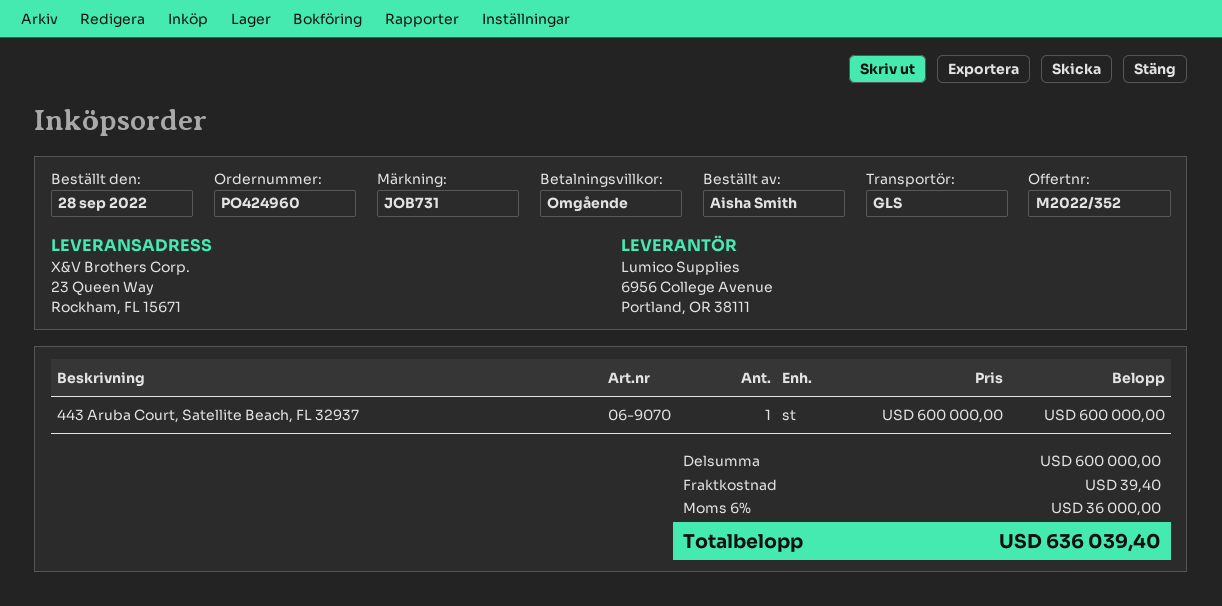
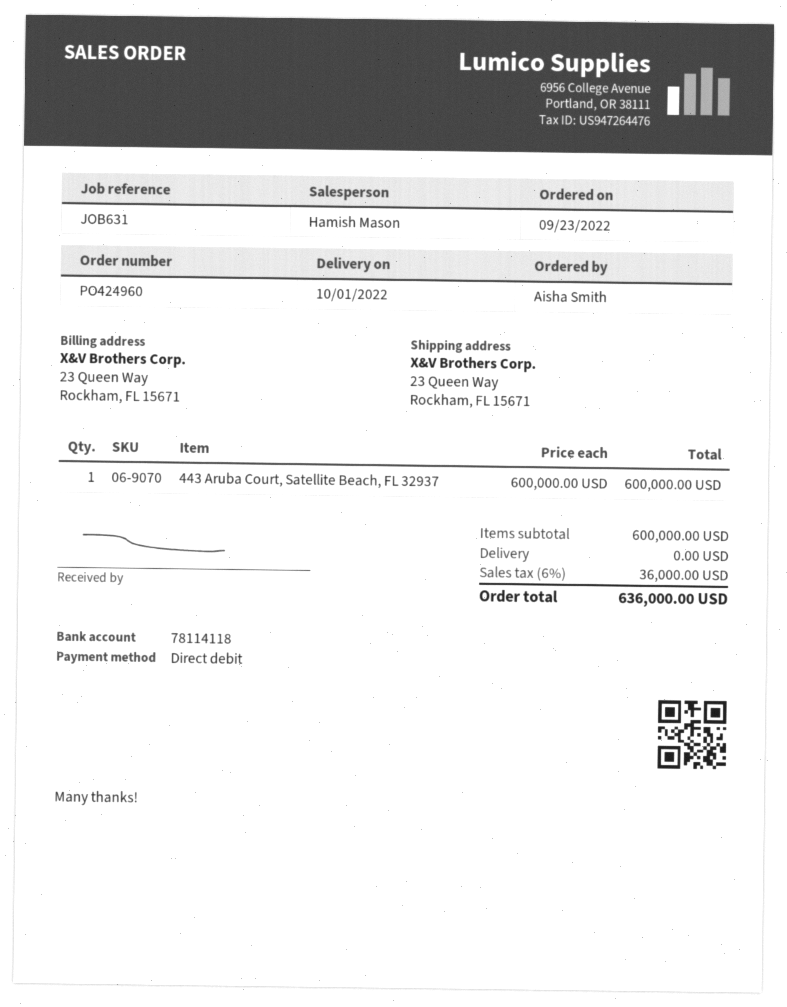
order date: 2022-09-28 -> 2022-09-23
reference: JOB731 -> JOB631
shipping: 39.40 -> 0.00
total: 636039.40 -> 636000.00

